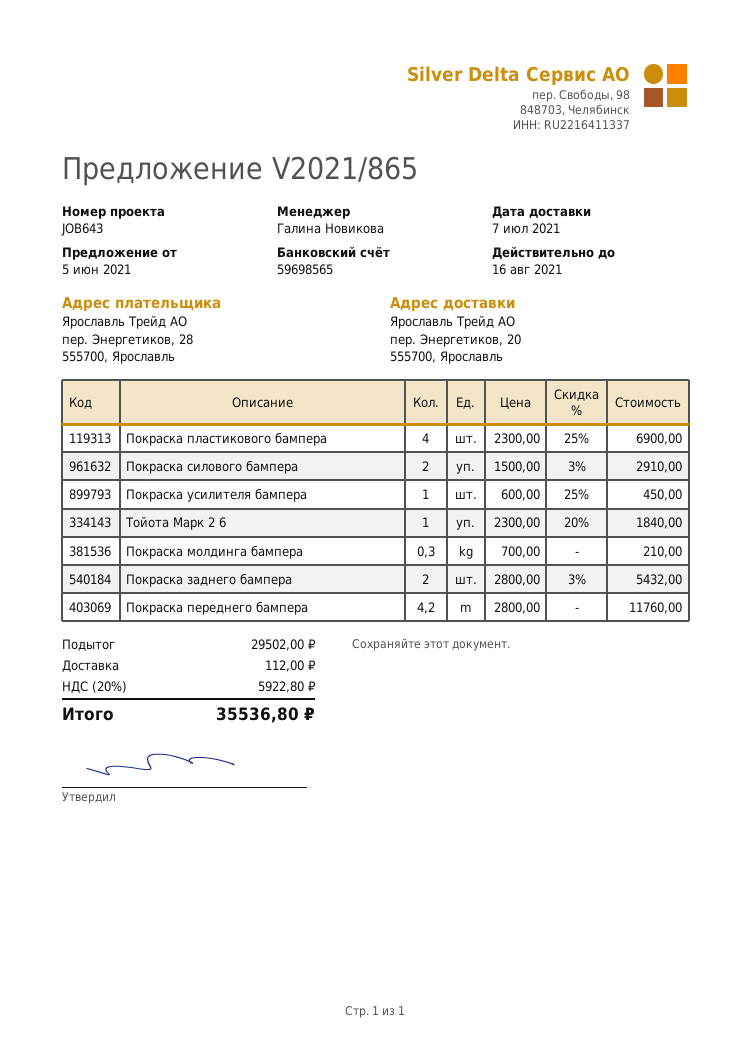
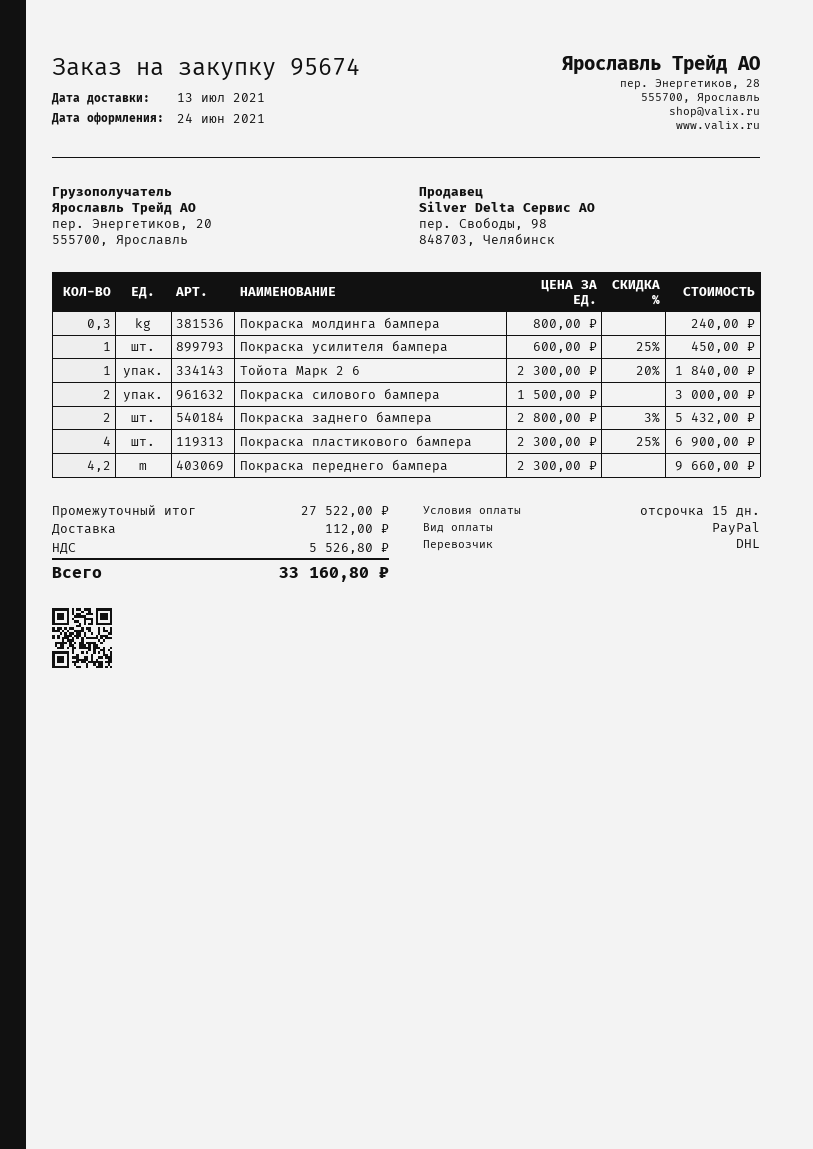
delivery date: 2021-07-07 -> 2021-07-13
Покраска силового бампера: 2 x 1500.00 - 3% = 2910.00 -> 2 x 1500.00 = 3000.00
Покраска молдинга бампера: 0.3 x 700.00 = 210.00 -> 0.3 x 800.00 = 240.00
Покраска переднего бампера: 4.2 x 2800.00 = 11760.00 -> 4.2 x 2300.00 = 9660.00
subtotal: 29502.00 -> 27522.00
tax: 5922.80 -> 5526.80
total: 35536.80 -> 33160.80

